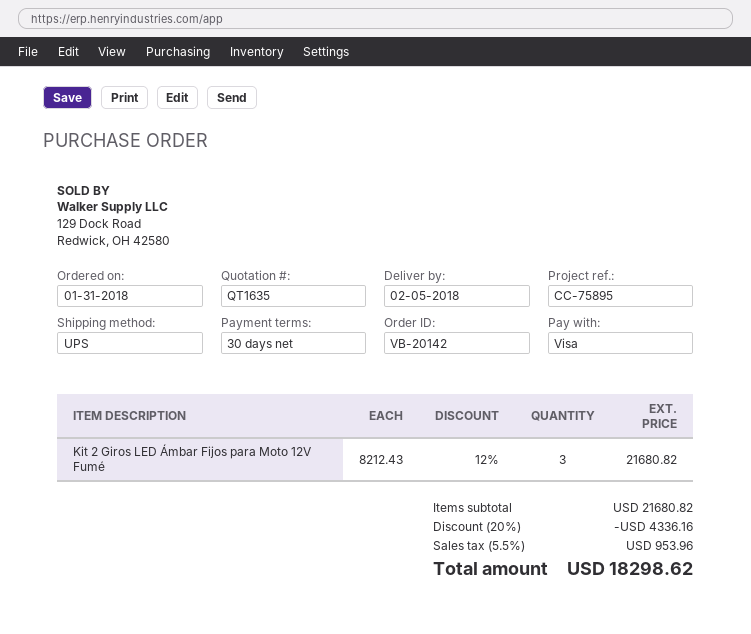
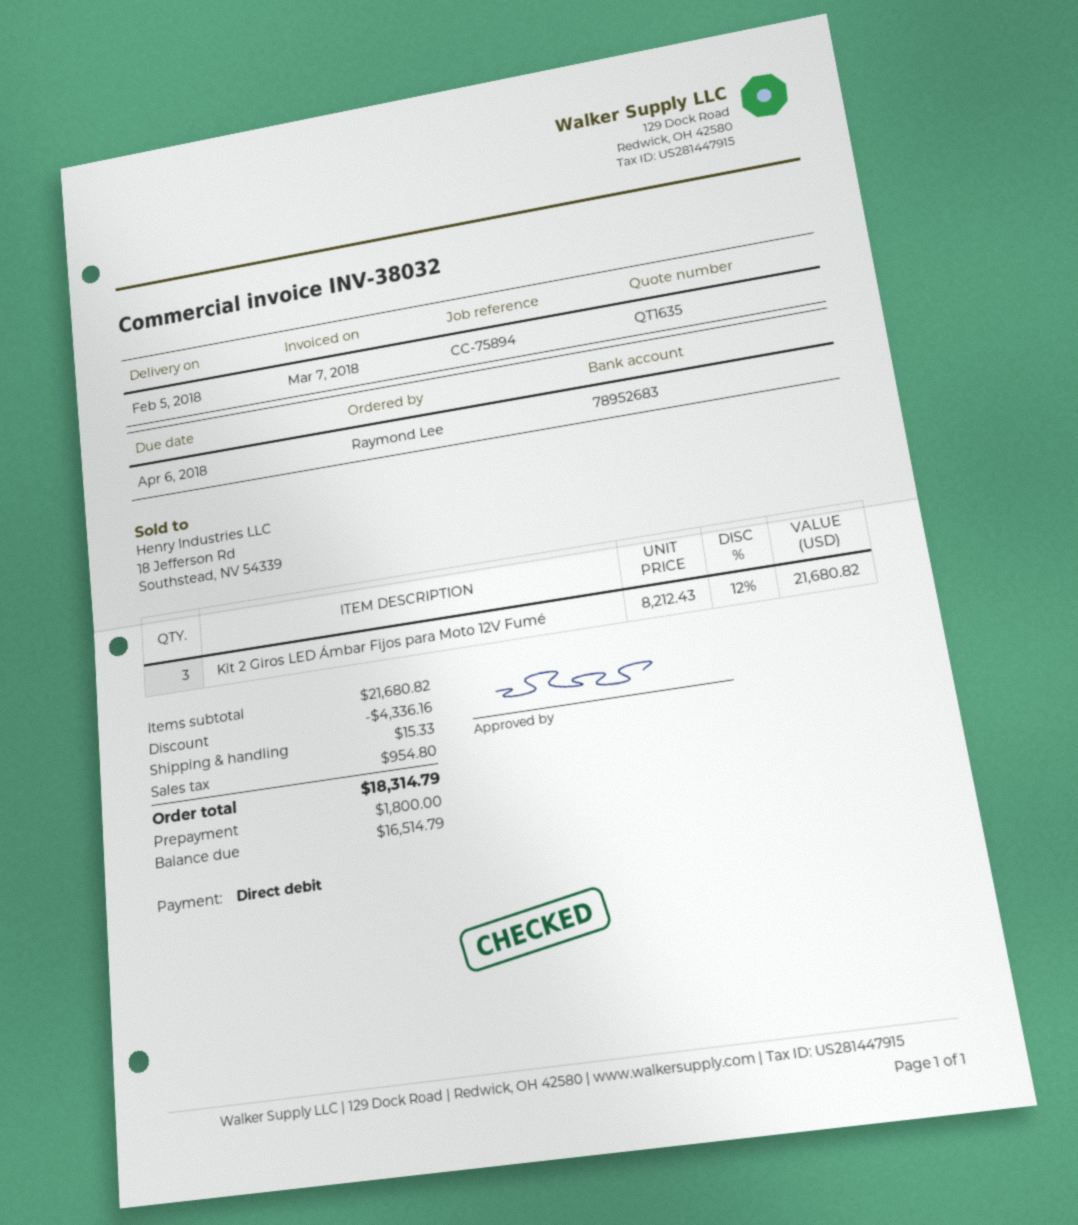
reference: CC-75895 -> CC-75894
payment method: Visa -> direct debit
shipping: none -> 15.33
tax: 953.96 -> 954.80
total: 18298.62 -> 18314.79

